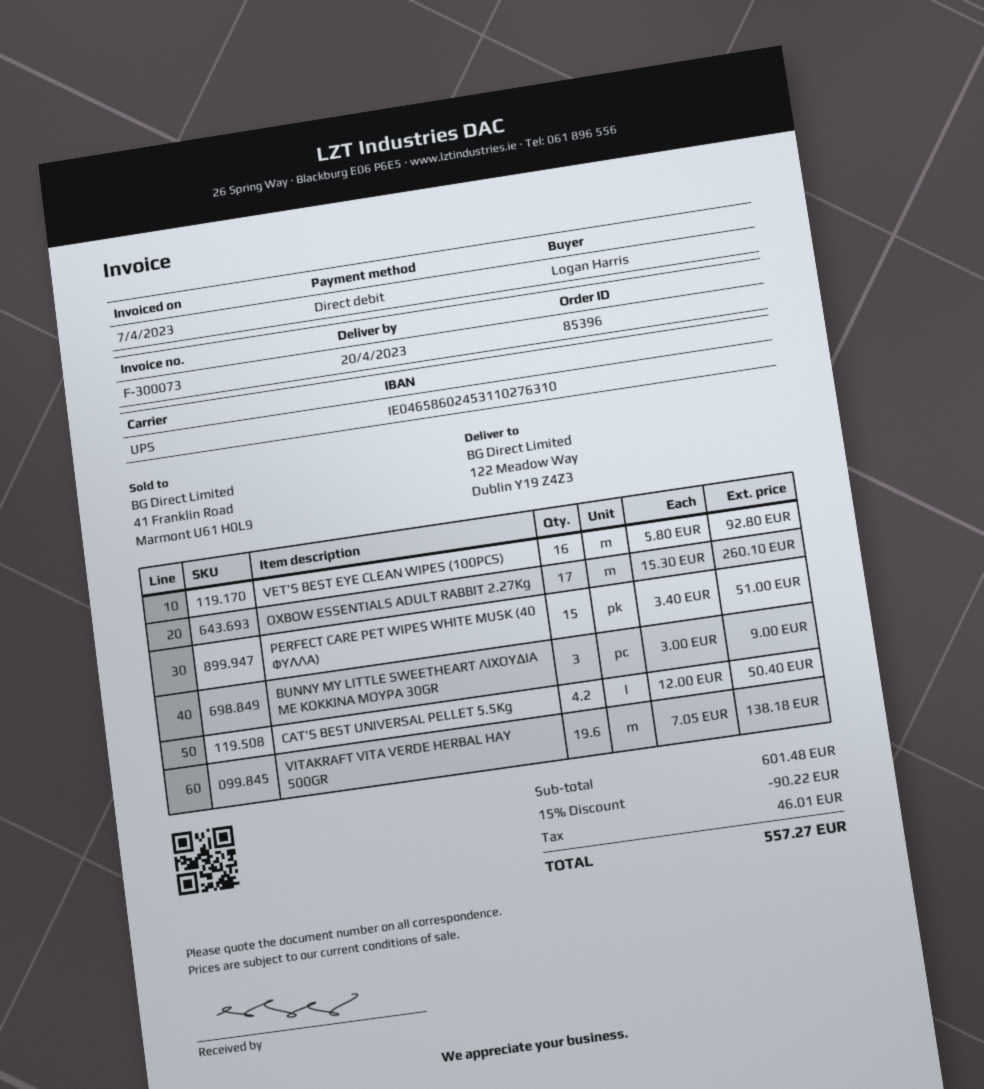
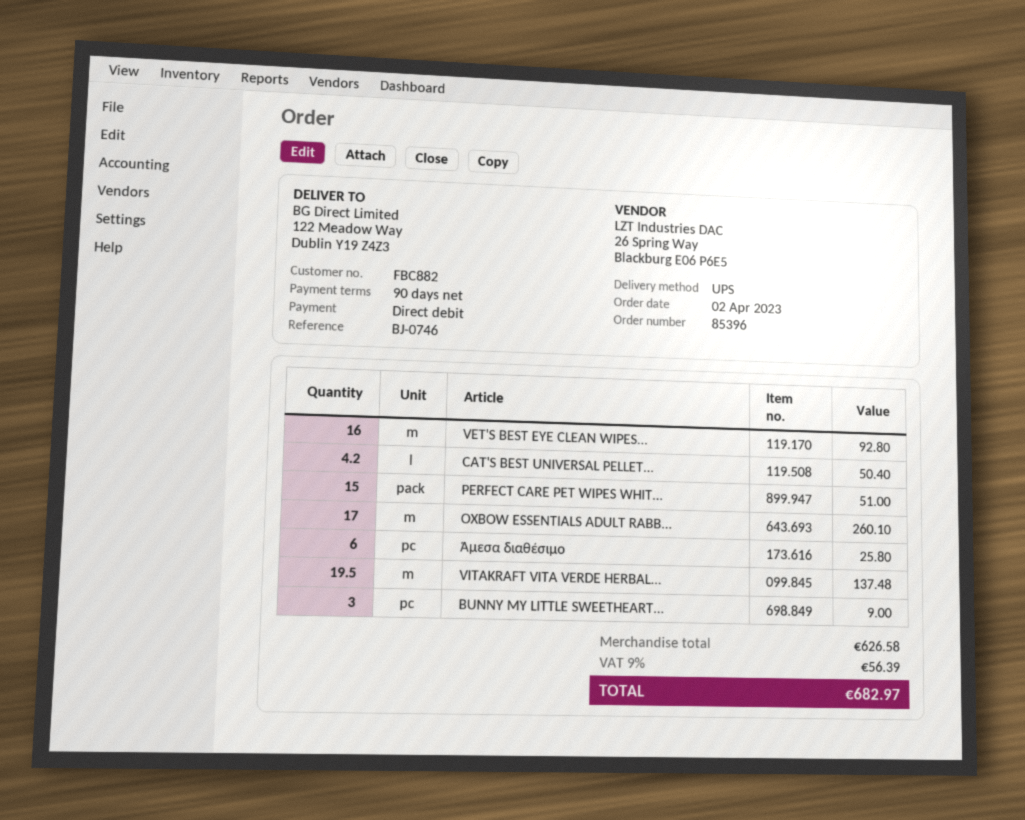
VITAKRAFT VITA VERDE HERBAL HAY 500GR: 19.6 for 138.18 -> 19.5 for 137.48
Άμεσα διαθέσιμο: none -> 6 for 25.80
subtotal: 601.48 -> 626.58
discount: 15% = 90.22 -> none
tax: 46.01 -> 56.39
total: 557.27 -> 682.97

